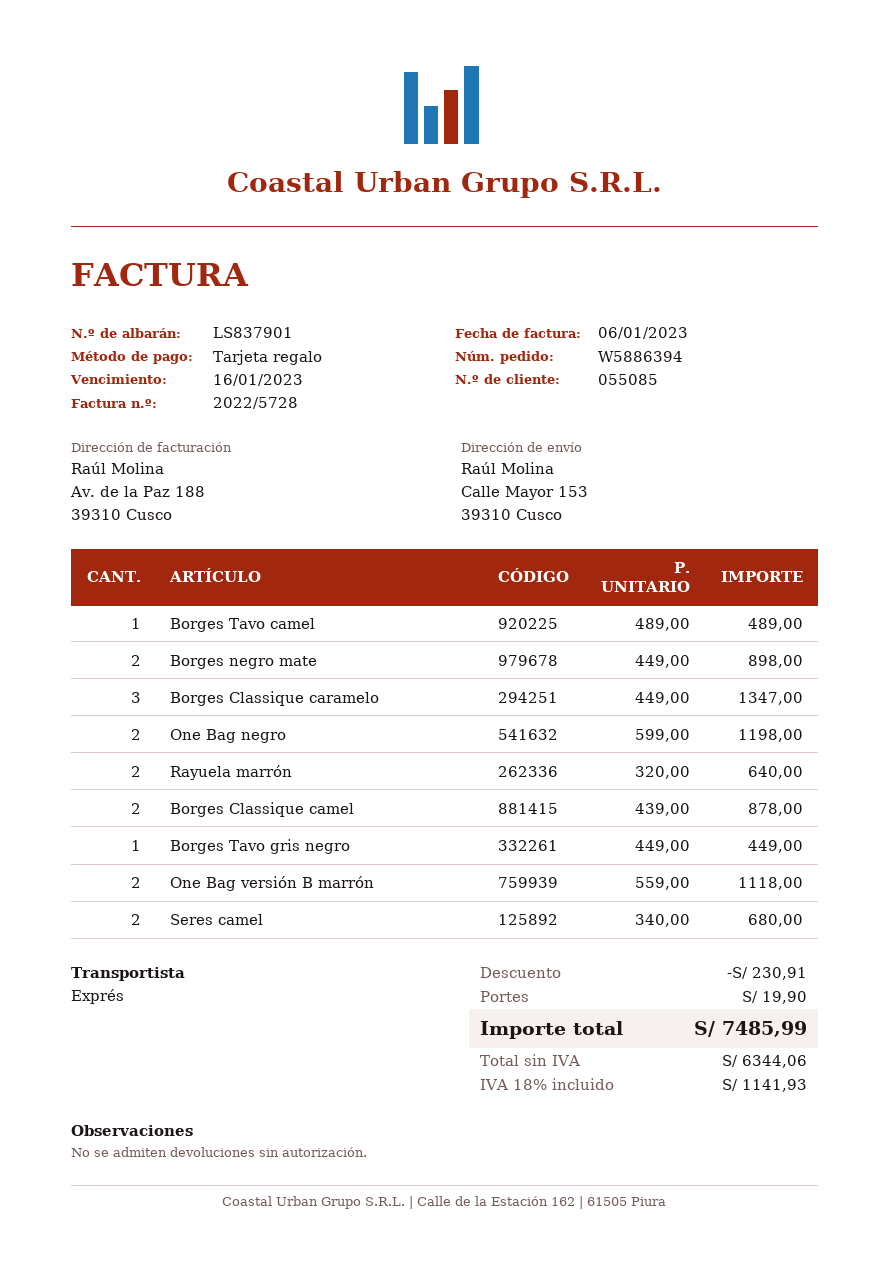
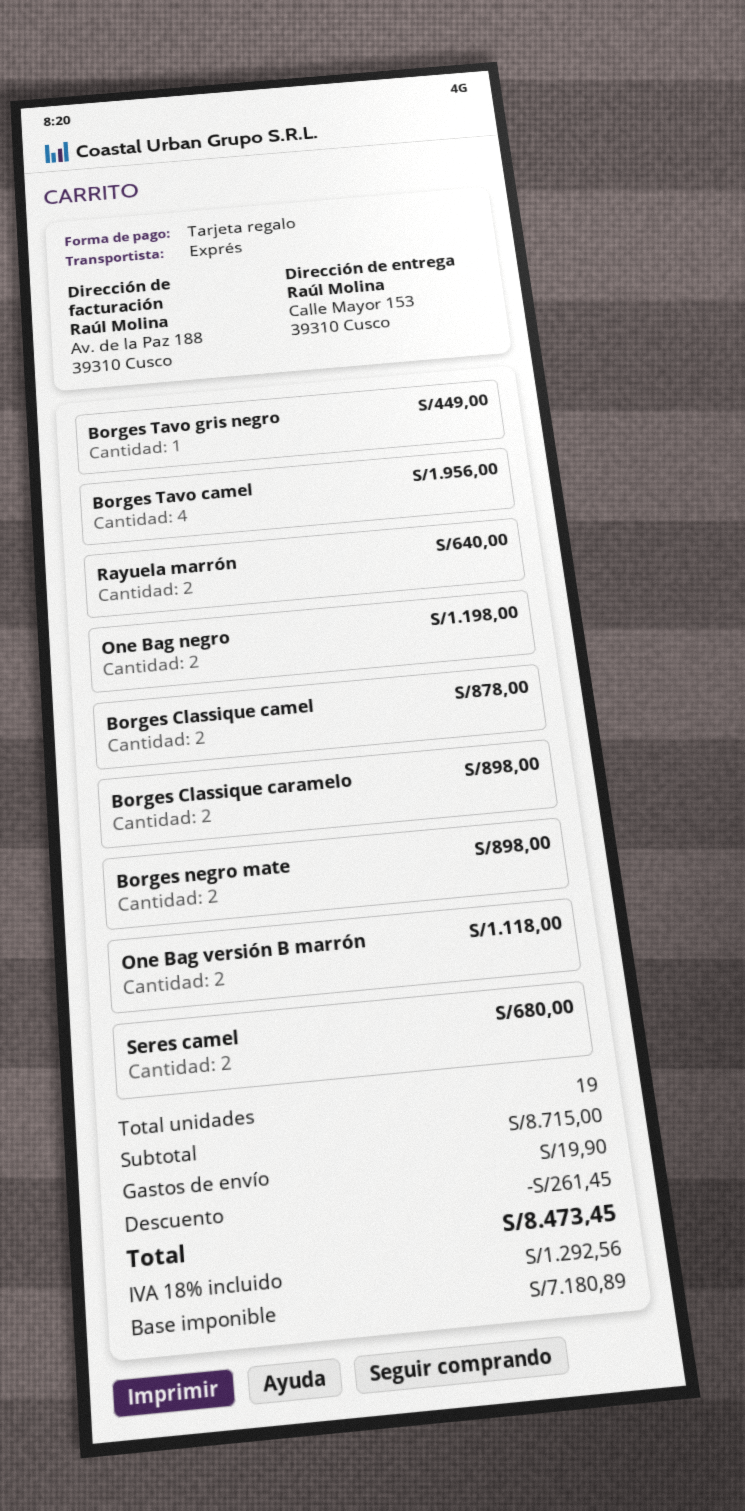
Borges Tavo camel: 1 for 489.00 -> 4 for 1956.00
Borges Classique caramelo: 3 for 1347.00 -> 2 for 898.00
discount: 230.91 -> 261.45
net: 6344.06 -> 7180.89
tax: 18% = 1141.93 -> 18% = 1292.56
total: 7485.99 -> 8473.45

